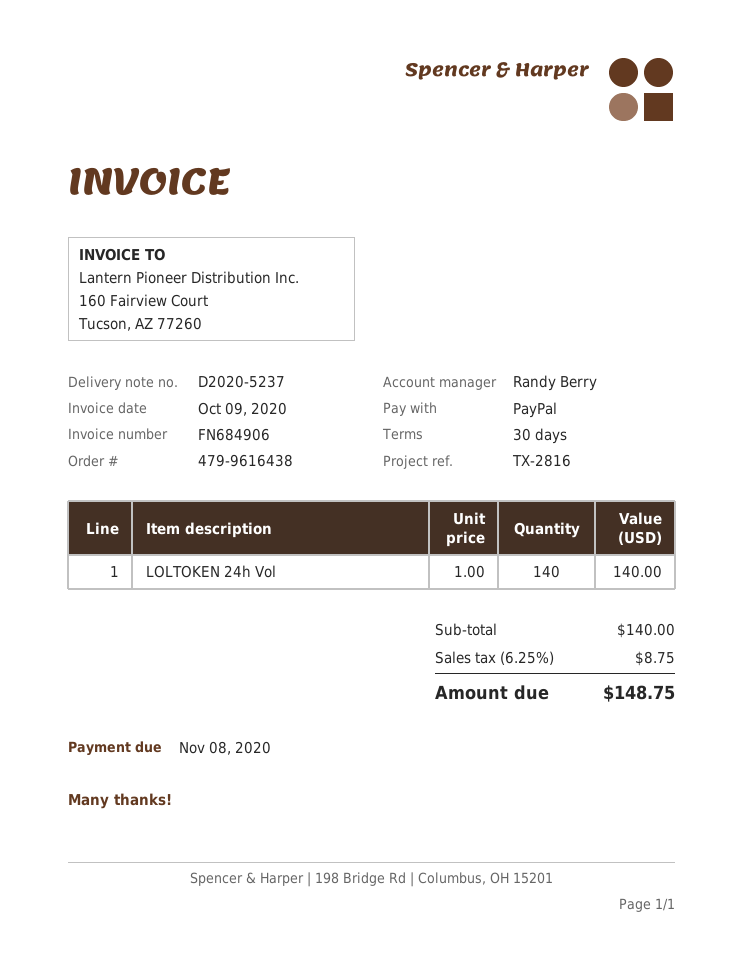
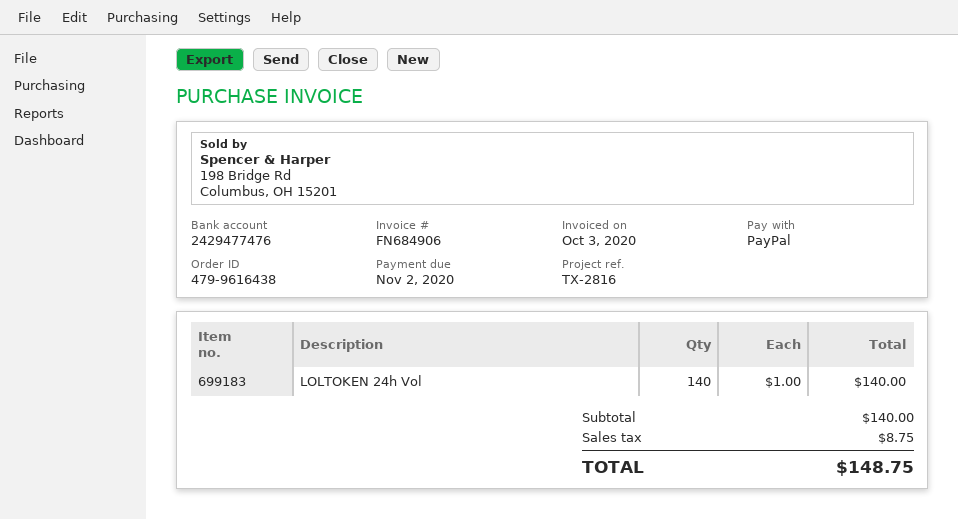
invoice date: 2020-10-09 -> 2020-10-03
due date: 2020-11-08 -> 2020-11-02

